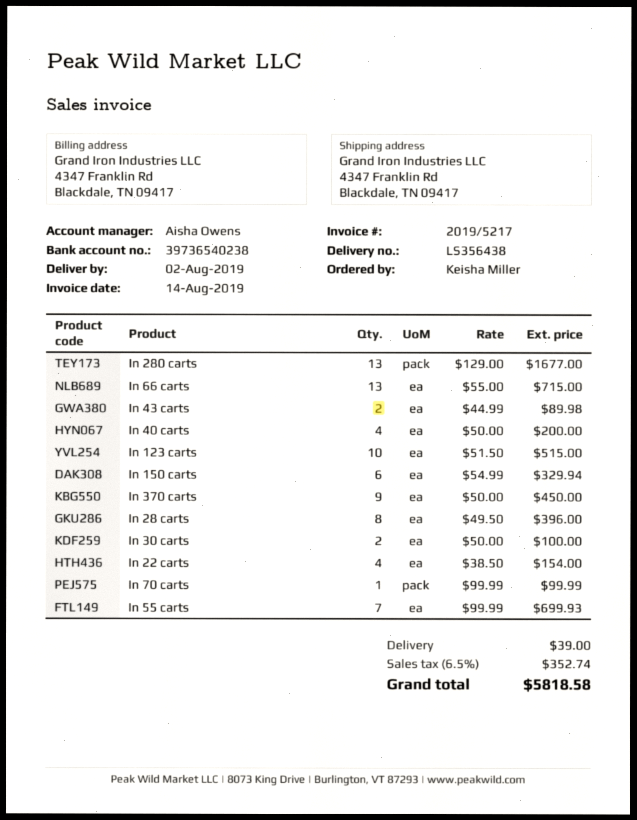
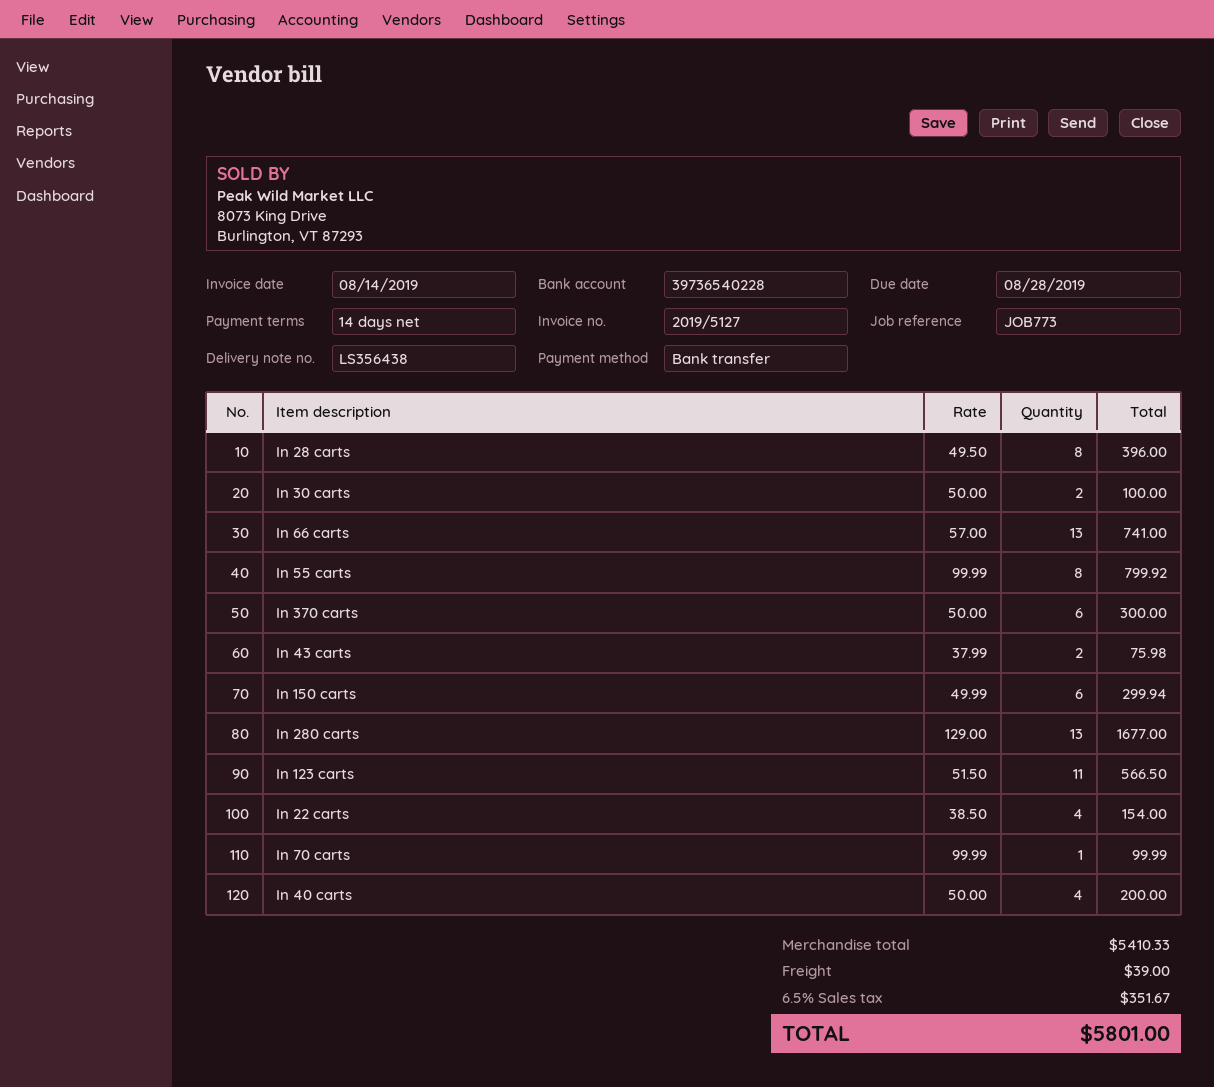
invoice number: 2019/5217 -> 2019/5127
bank account: 39736540238 -> 39736540228
In 66 carts: 13 x 55.00 = 715.00 -> 13 x 57.00 = 741.00
In 43 carts: 2 x 44.99 = 89.98 -> 2 x 37.99 = 75.98
In 123 carts: 10 x 51.50 = 515.00 -> 11 x 51.50 = 566.50
In 150 carts: 6 x 54.99 = 329.94 -> 6 x 49.99 = 299.94
In 370 carts: 9 x 50.00 = 450.00 -> 6 x 50.00 = 300.00
In 55 carts: 7 x 99.99 = 699.93 -> 8 x 99.99 = 799.92
tax: 6.5% = 352.74 -> 6.5% = 351.67
total: 5818.58 -> 5801.00

